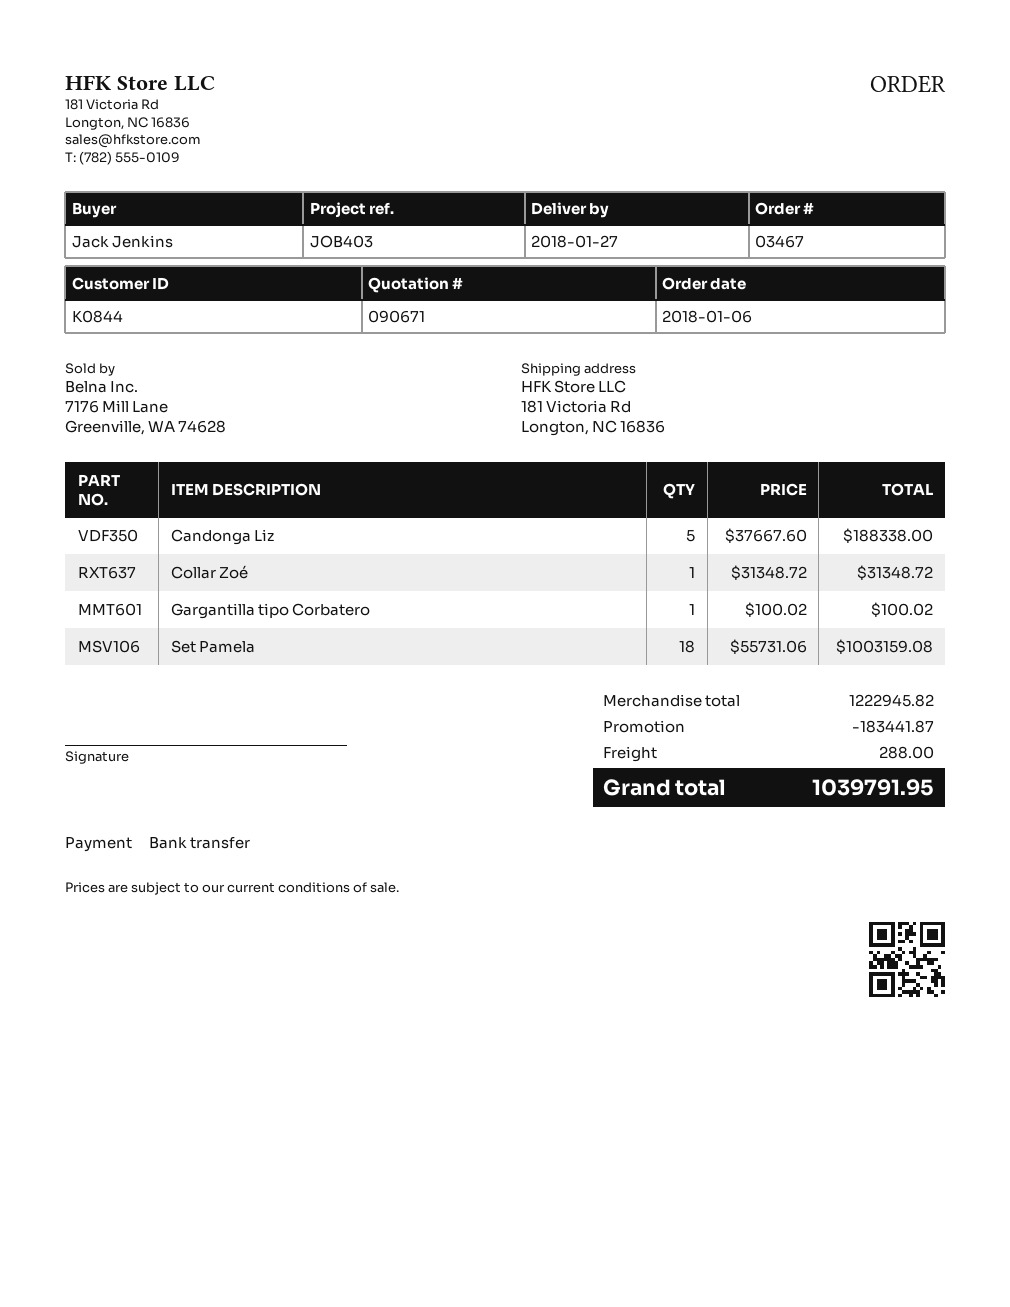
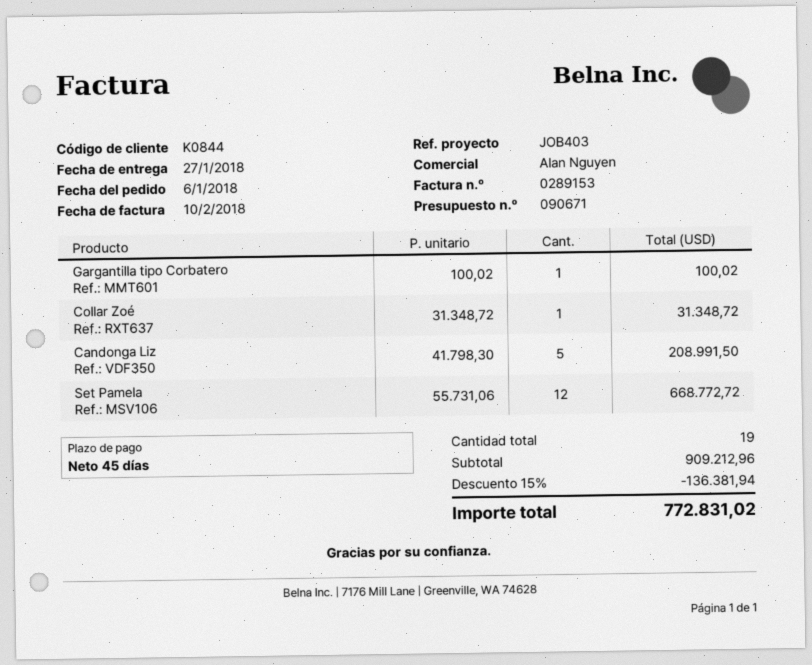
Candonga Liz: 5 x 37667.60 = 188338.00 -> 5 x 41798.30 = 208991.50
Set Pamela: 18 x 55731.06 = 1003159.08 -> 12 x 55731.06 = 668772.72
subtotal: 1222945.82 -> 909212.96
discount: 183441.87 -> 136381.94
shipping: 288.00 -> none
total: 1039791.95 -> 772831.02

